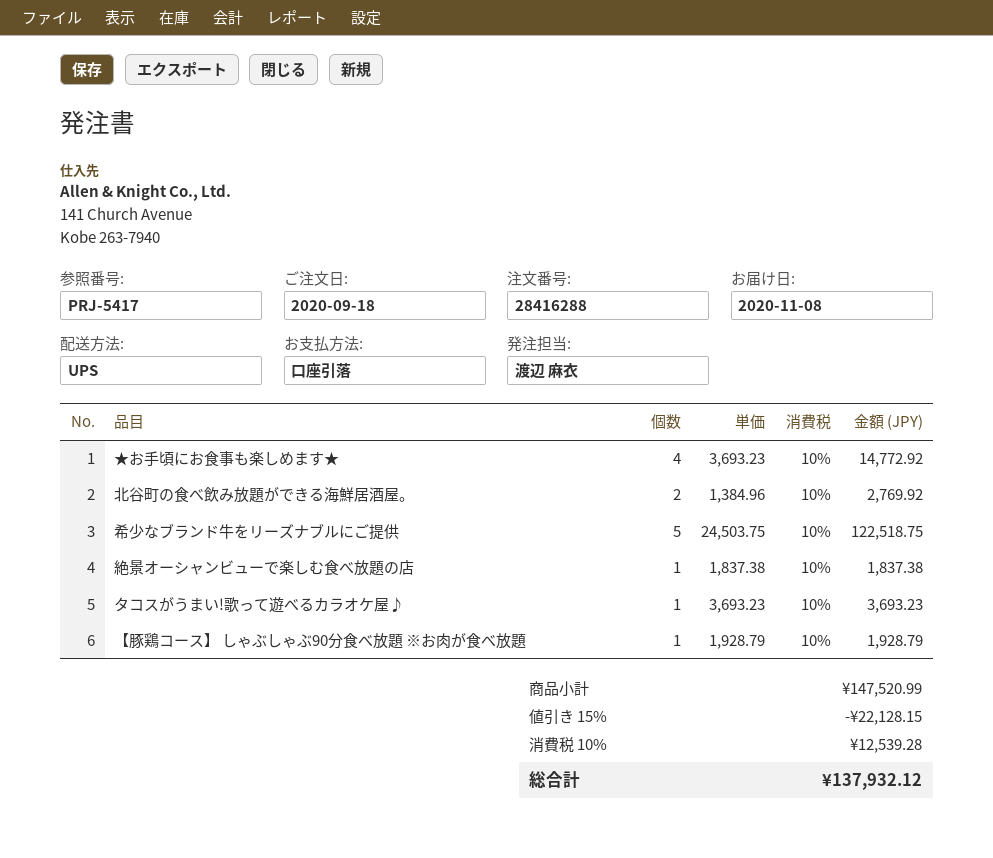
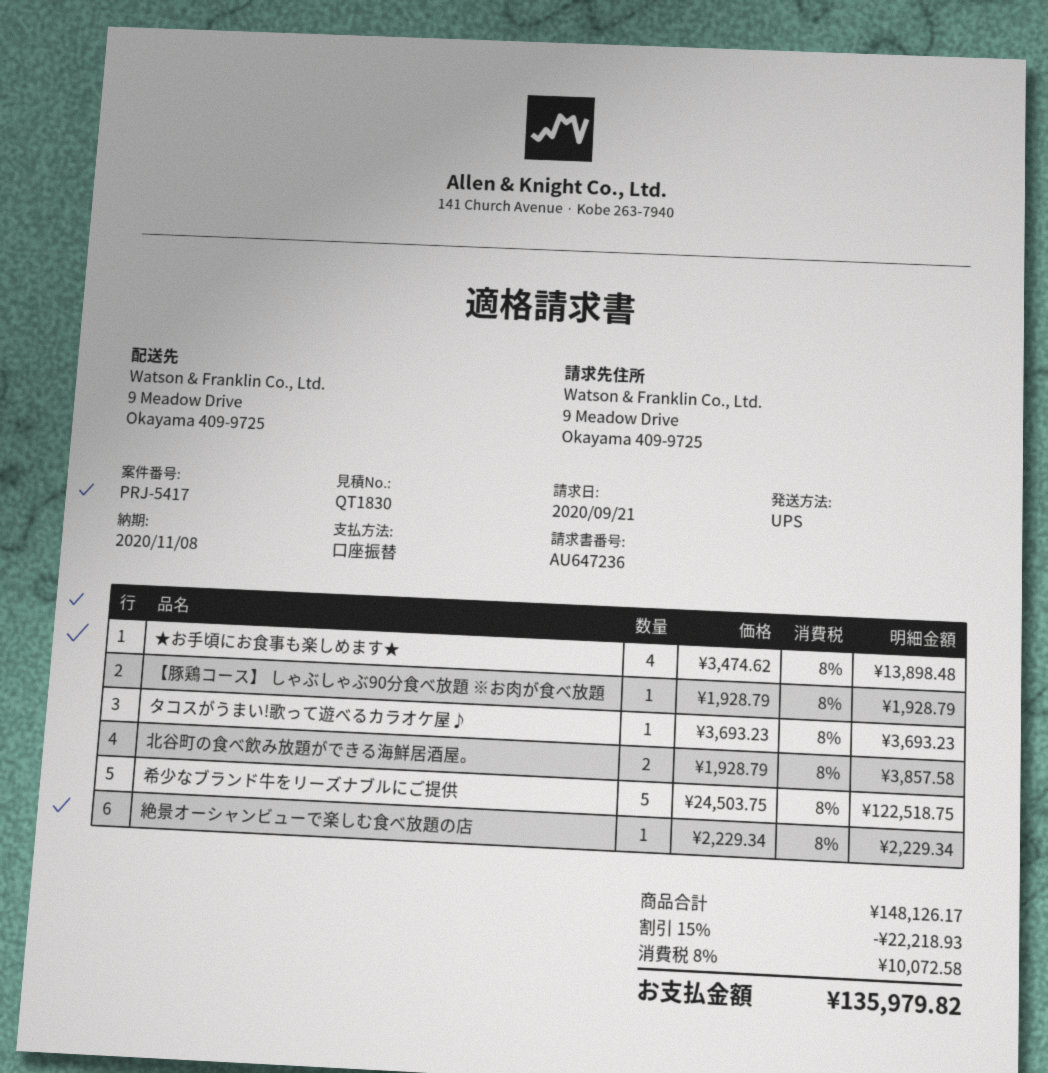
★お手頃にお食事も楽しめます★: 4 x 3693.23 = 14772.92 -> 4 x 3474.62 = 13898.48
北谷町の食べ飲み放題ができる海鮮居酒屋。: 2 x 1384.96 = 2769.92 -> 2 x 1928.79 = 3857.58
絶景オーシャンビューで楽しむ食べ放題の店: 1 x 1837.38 = 1837.38 -> 1 x 2229.34 = 2229.34
subtotal: 147520.99 -> 148126.17
discount: 15% = 22128.15 -> 15% = 22218.93
tax: 10% = 12539.28 -> 8% = 10072.58
total: 137932.12 -> 135979.82

